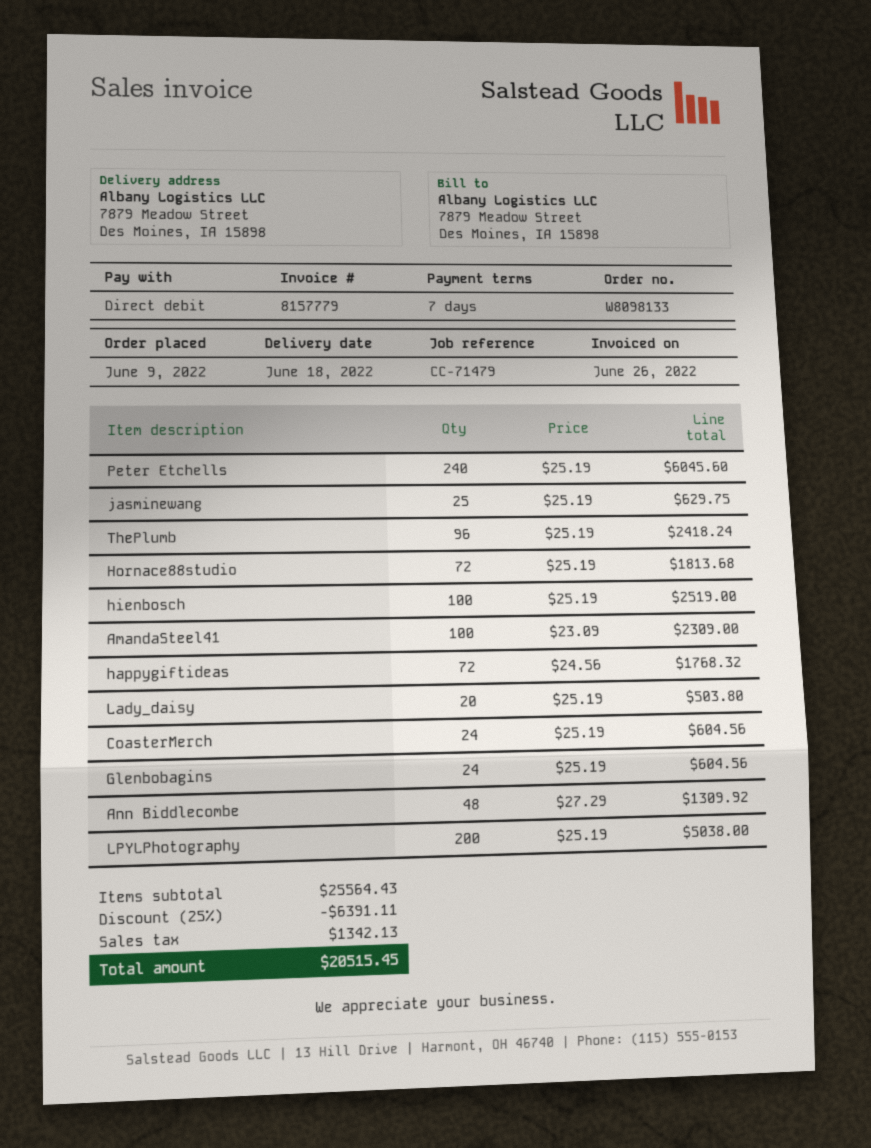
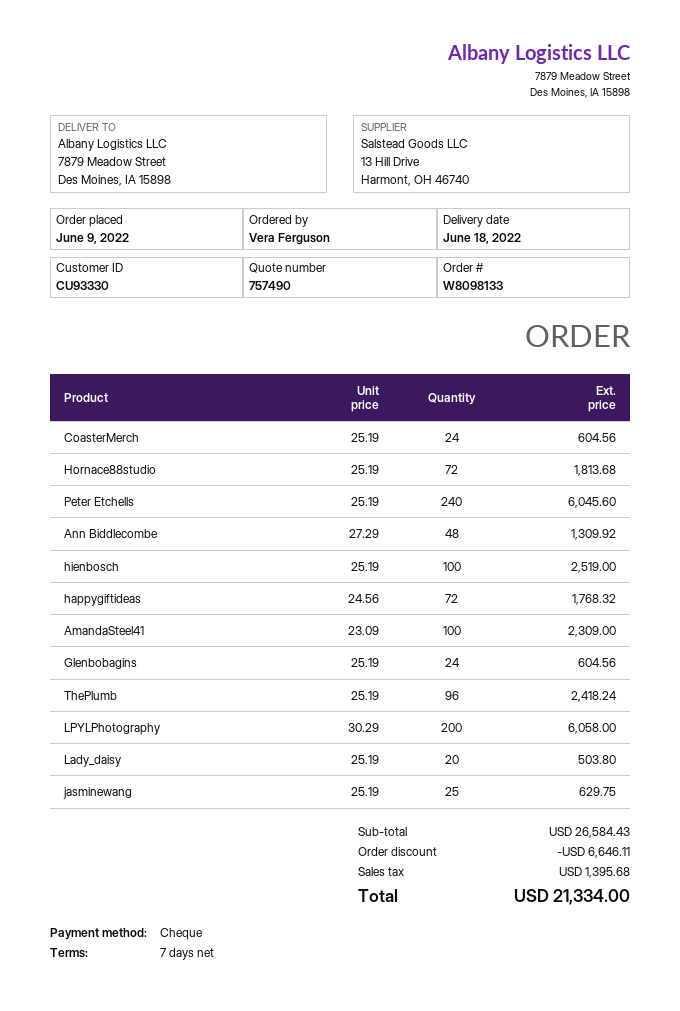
payment method: direct debit -> cheque
LPYLPhotography: 200 x 25.19 = 5038.00 -> 200 x 30.29 = 6058.00
subtotal: 25564.43 -> 26584.43
discount: 6391.11 -> 6646.11
tax: 1342.13 -> 1395.68
total: 20515.45 -> 21334.00

